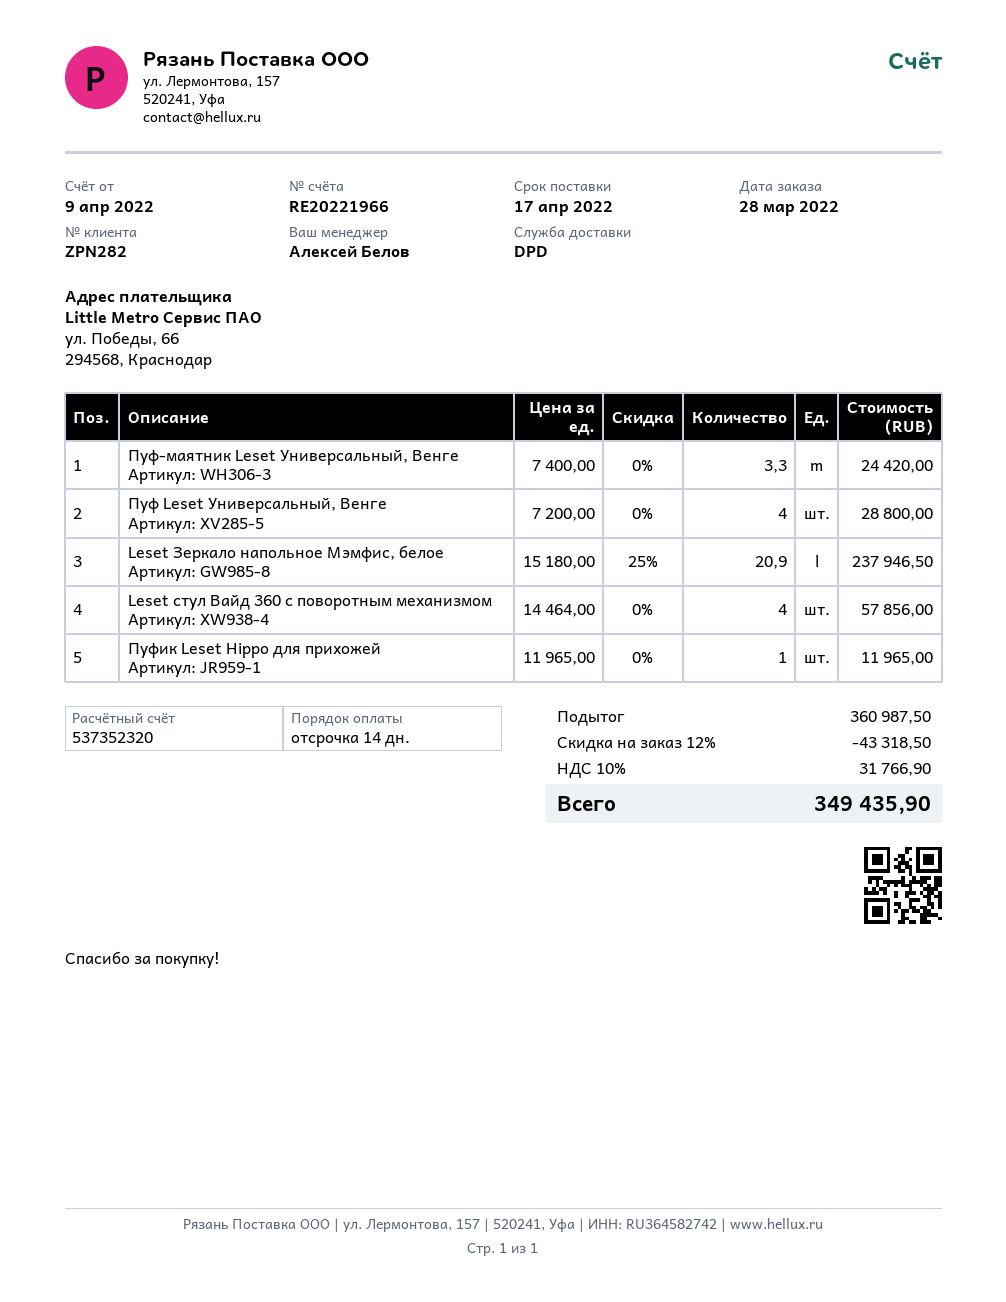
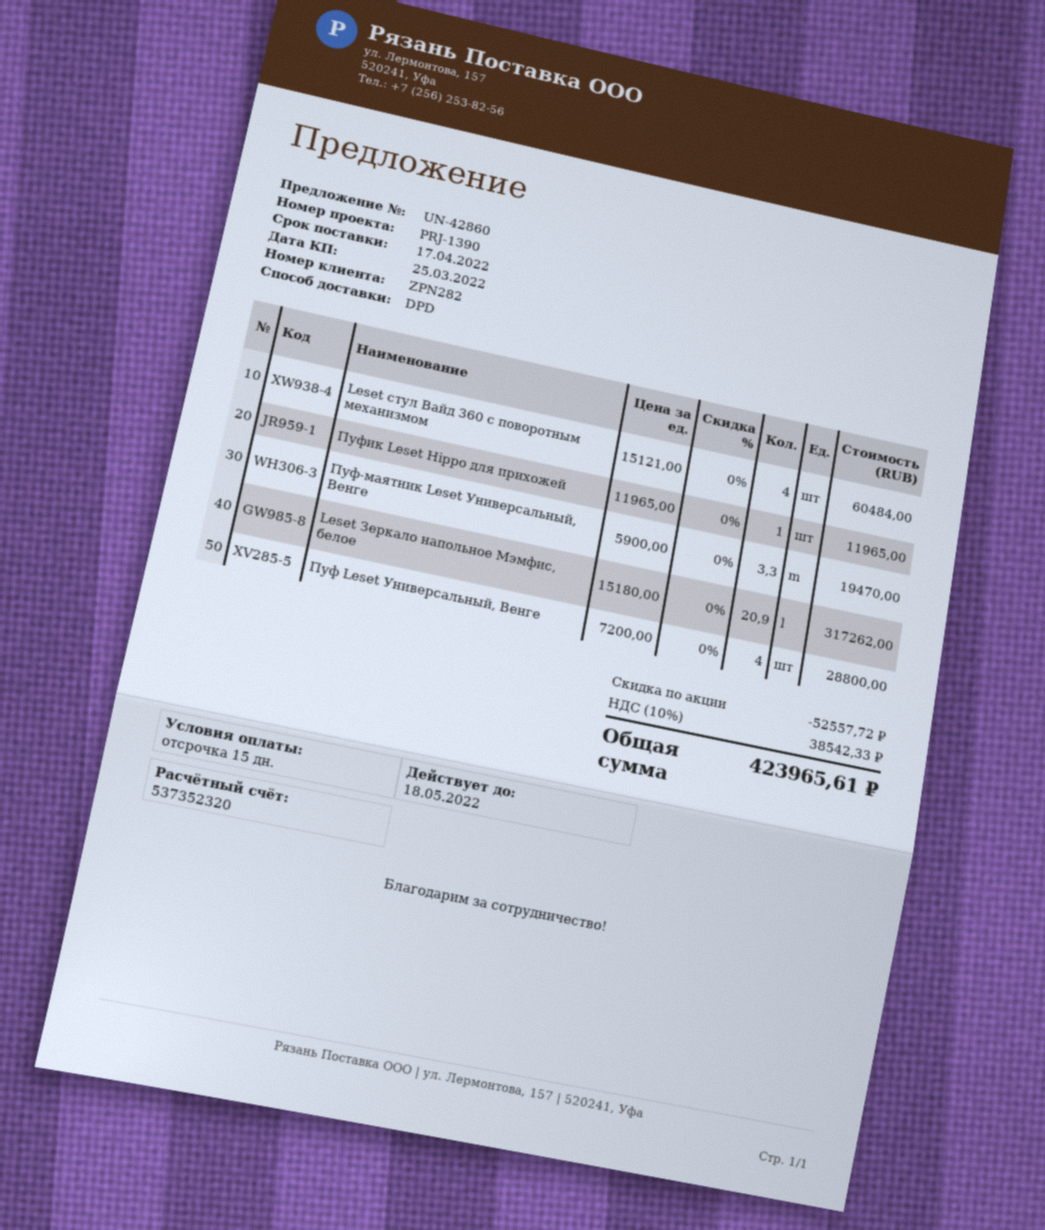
payment terms: 14 days -> 15 days
Пуф-маятник Leset Универсальный, Венге: 3.3 x 7400.00 = 24420.00 -> 3.3 x 5900.00 = 19470.00
Leset Зеркало напольное Мэмфис, белое: 20.9 x 15180.00 - 25% = 237946.50 -> 20.9 x 15180.00 = 317262.00
Leset стул Вайд 360 с поворотным механизмом: 4 x 14464.00 = 57856.00 -> 4 x 15121.00 = 60484.00
discount: 43318.50 -> 52557.72
tax: 10% = 31766.90 -> 10% = 38542.33
total: 349435.90 -> 423965.61

